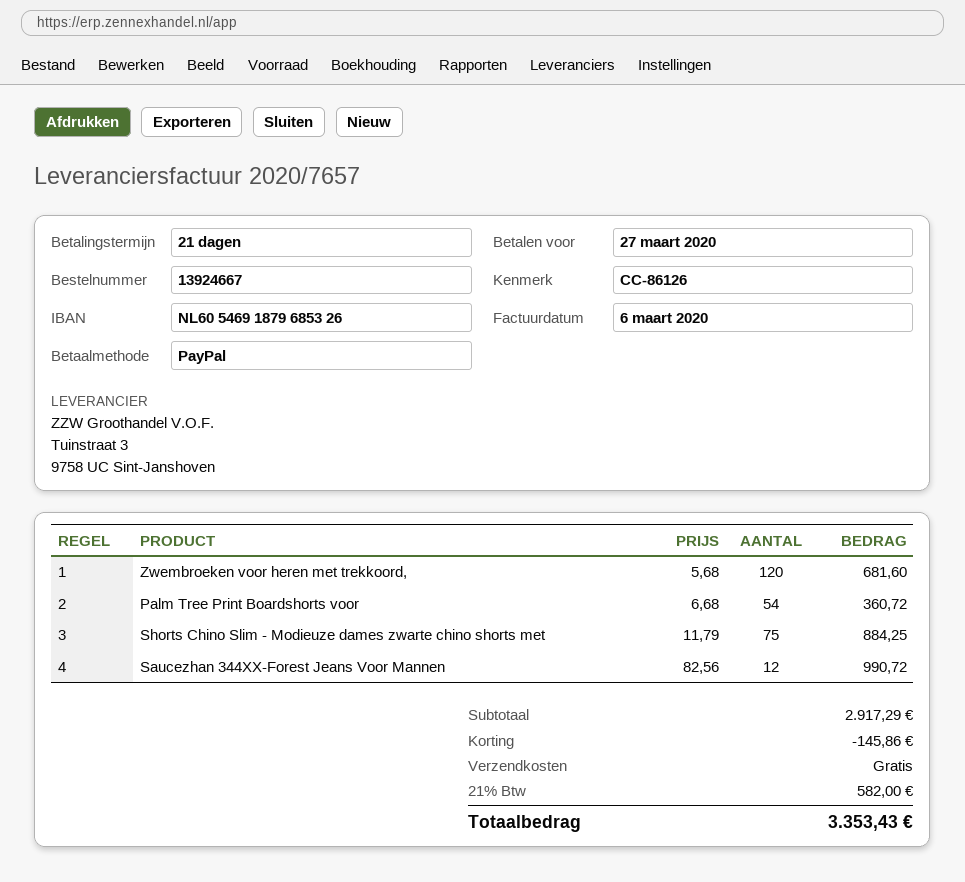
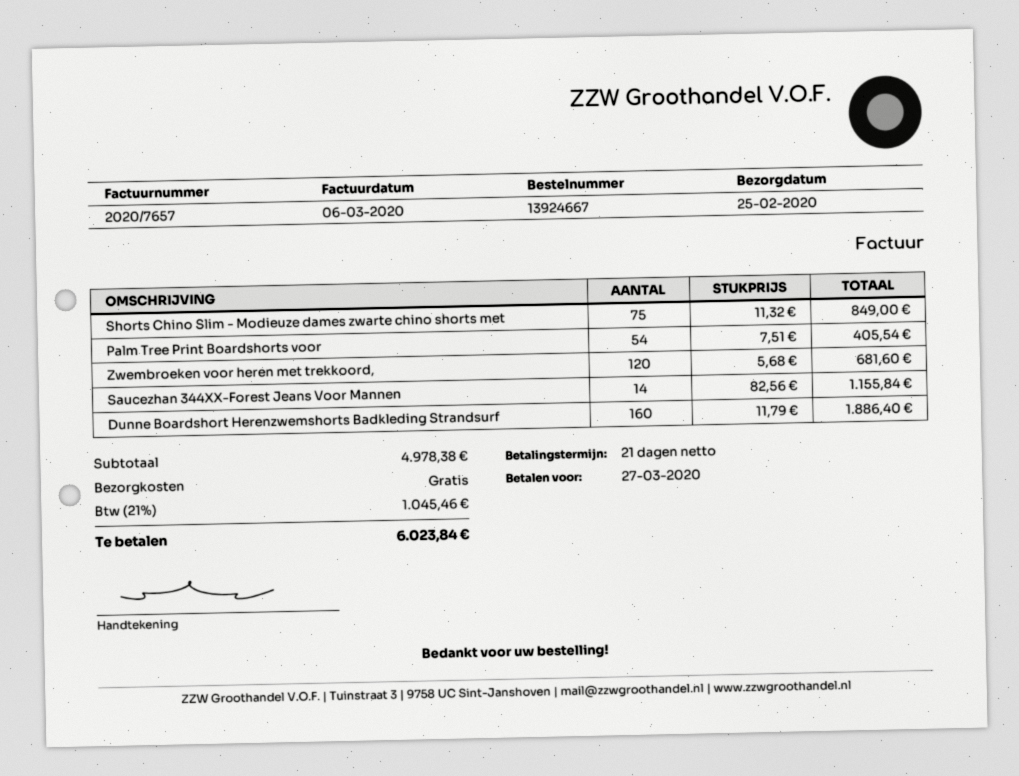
Palm Tree Print Boardshorts voor: 54 x 6.68 = 360.72 -> 54 x 7.51 = 405.54
Shorts Chino Slim - Modieuze dames zwarte chino shorts met: 75 x 11.79 = 884.25 -> 75 x 11.32 = 849.00
Saucezhan 344XX-Forest Jeans Voor Mannen: 12 x 82.56 = 990.72 -> 14 x 82.56 = 1155.84
Dunne Boardshort Herenzwemshorts Badkleding Strandsurf: none -> 160 x 11.79 = 1886.40
subtotal: 2917.29 -> 4978.38
discount: 145.86 -> none
tax: 21% = 582.00 -> 21% = 1045.46
total: 3353.43 -> 6023.84

